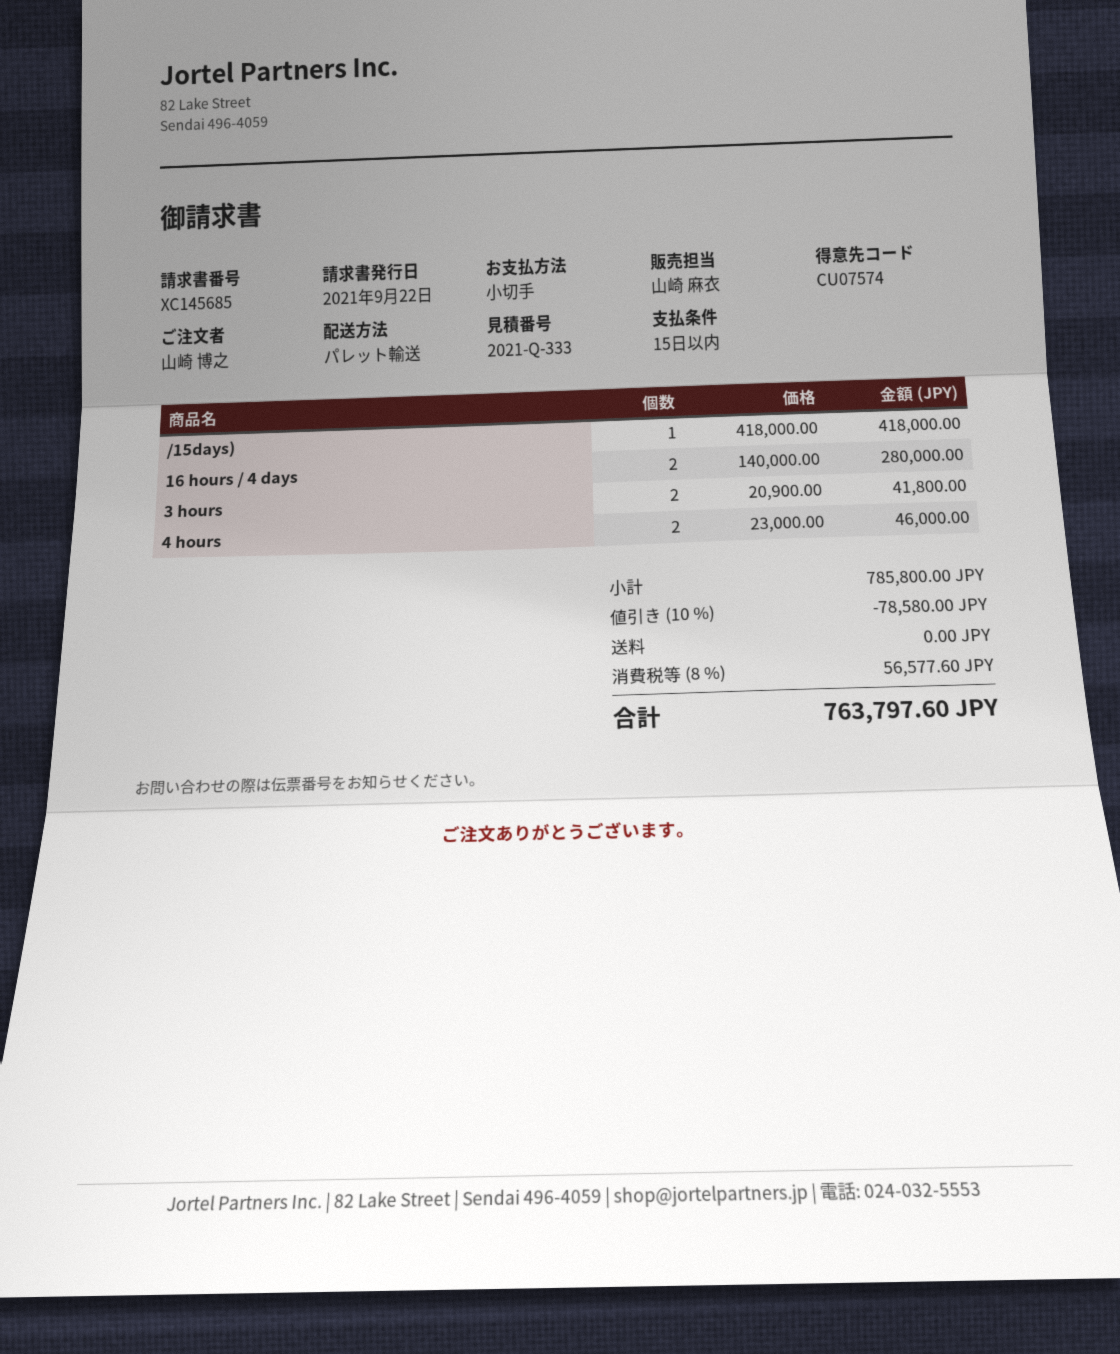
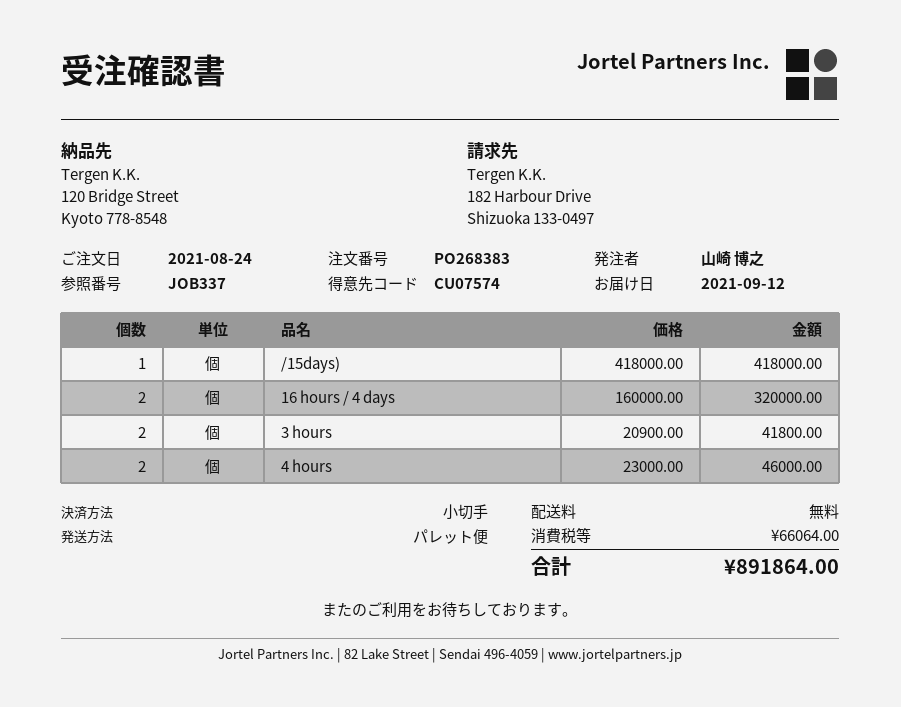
16 hours / 4 days: 2 x 140000.00 = 280000.00 -> 2 x 160000.00 = 320000.00
discount: 10% = 78580.00 -> none
tax: 56577.60 -> 66064.00
total: 763797.60 -> 891864.00

